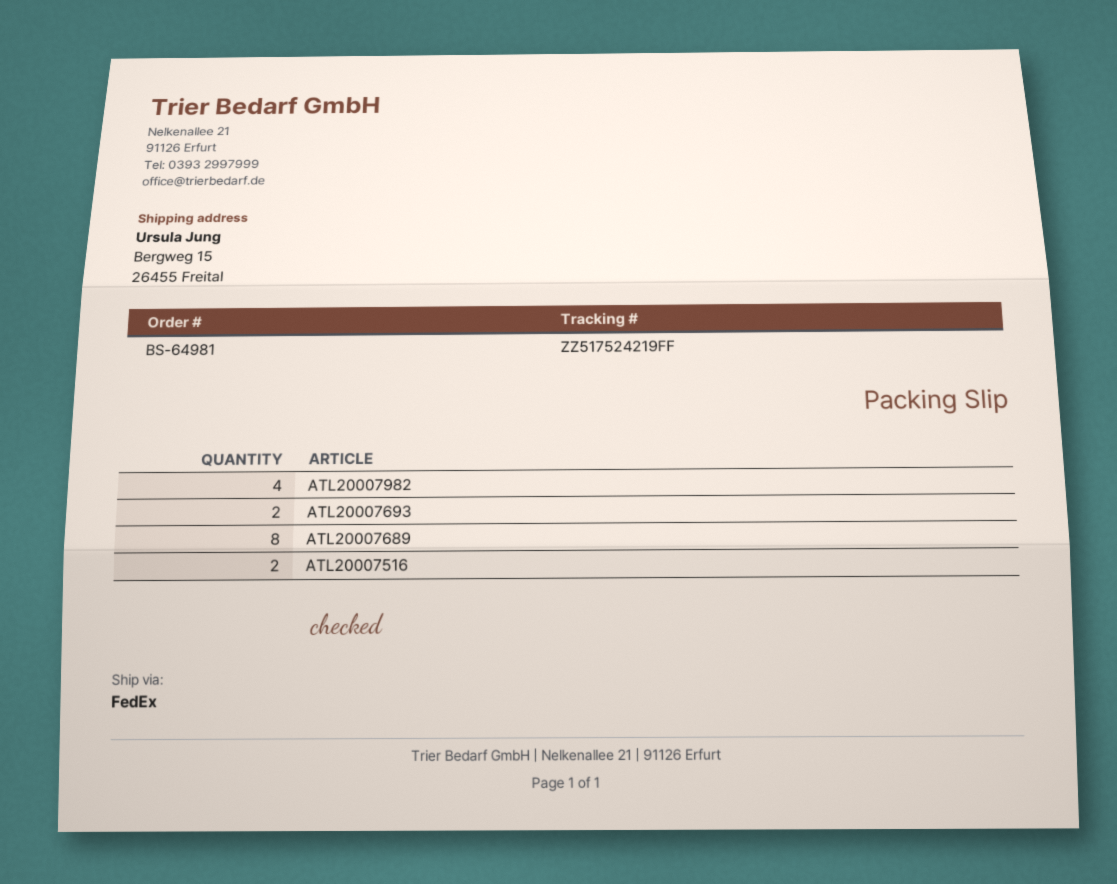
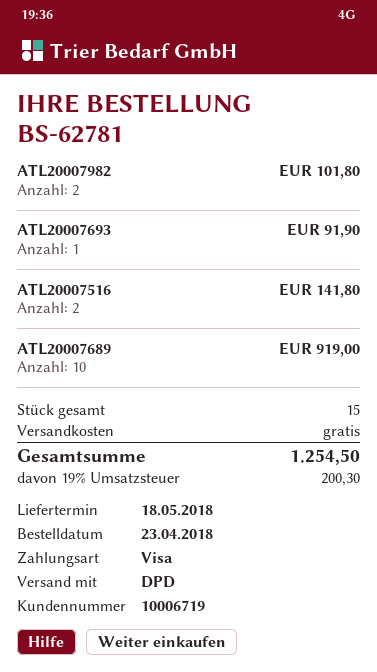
order number: BS-64981 -> BS-62781
shipping method: FedEx -> DPD
ATL20007982: 4 -> 2
ATL20007693: 2 -> 1
ATL20007689: 8 -> 10

